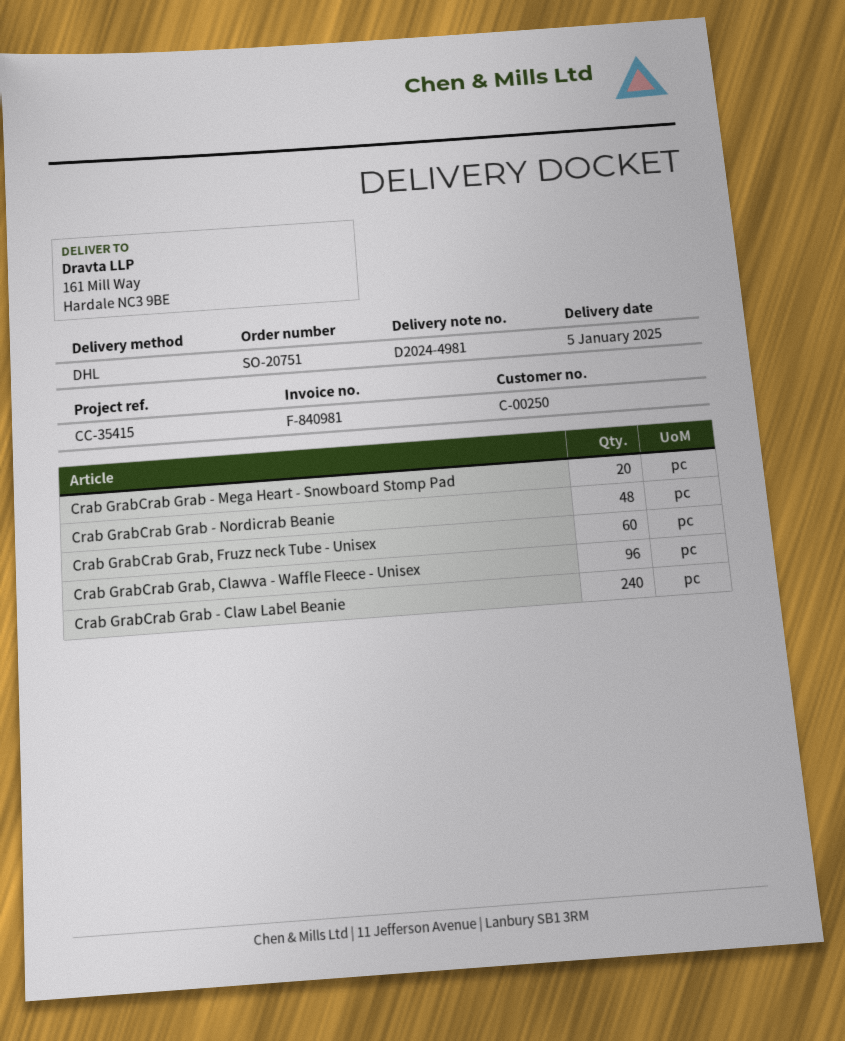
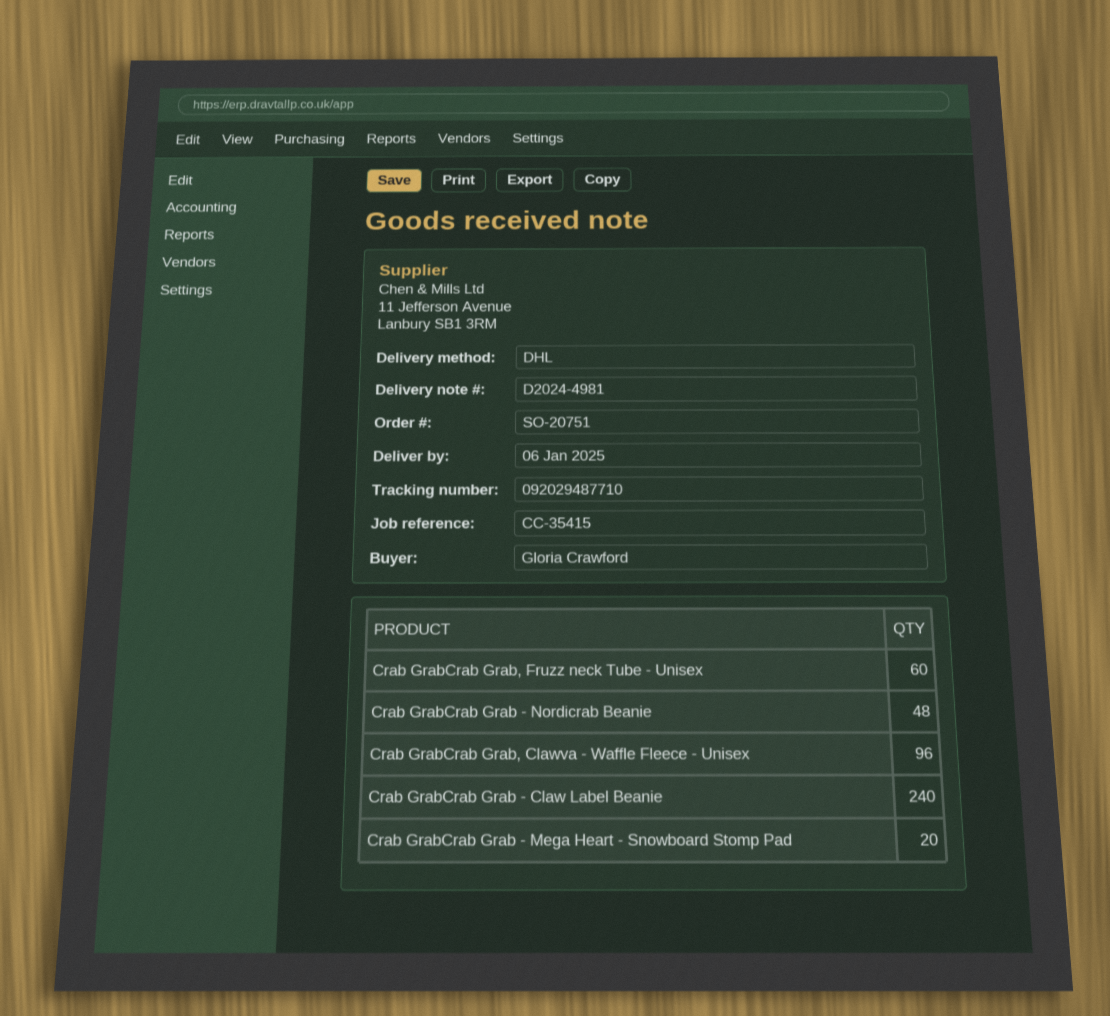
delivery date: 2025-01-05 -> 2025-01-06

